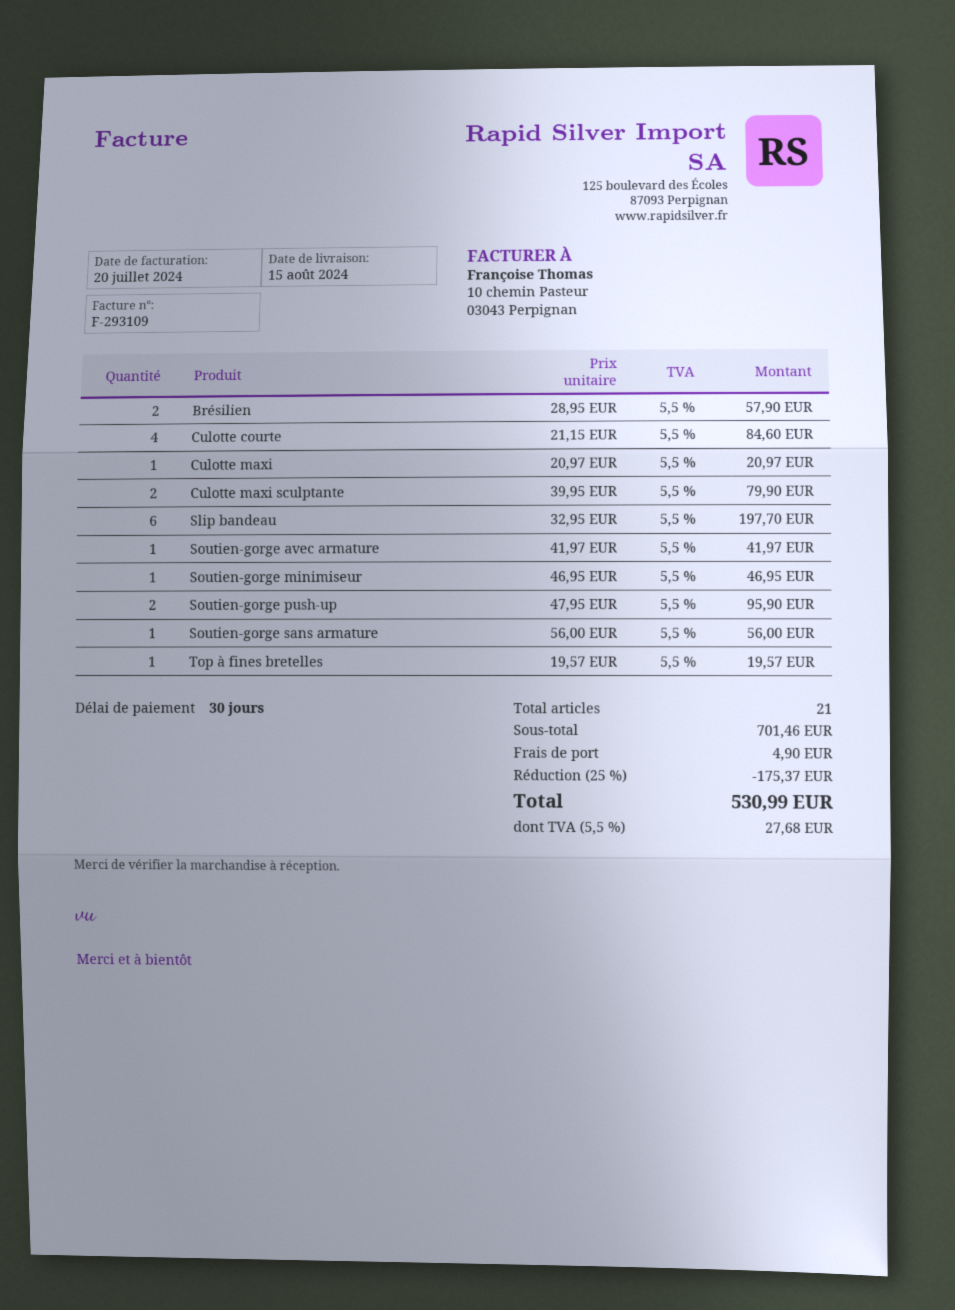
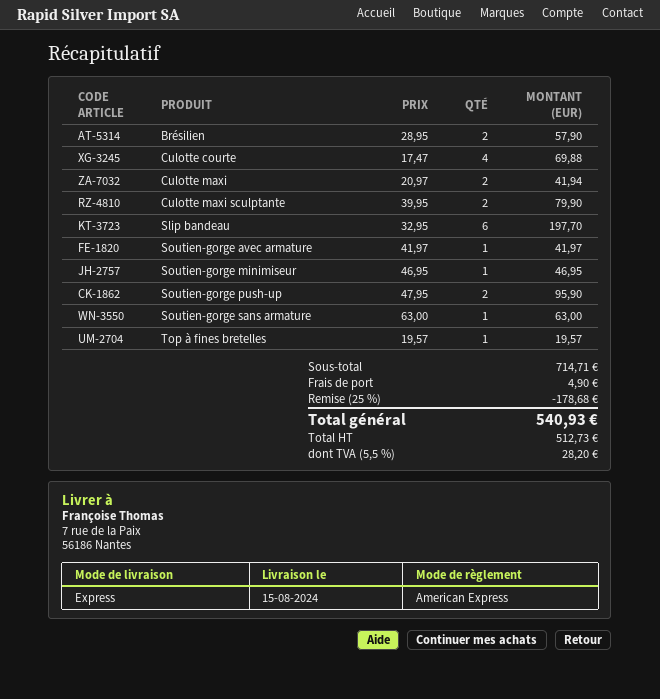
Culotte courte: 4 x 21.15 = 84.60 -> 4 x 17.47 = 69.88
Culotte maxi: 1 x 20.97 = 20.97 -> 2 x 20.97 = 41.94
Soutien-gorge sans armature: 1 x 56.00 = 56.00 -> 1 x 63.00 = 63.00
subtotal: 701.46 -> 714.71
discount: 25% = 175.37 -> 25% = 178.68
tax: 5.5% = 27.68 -> 5.5% = 28.20
total: 530.99 -> 540.93

